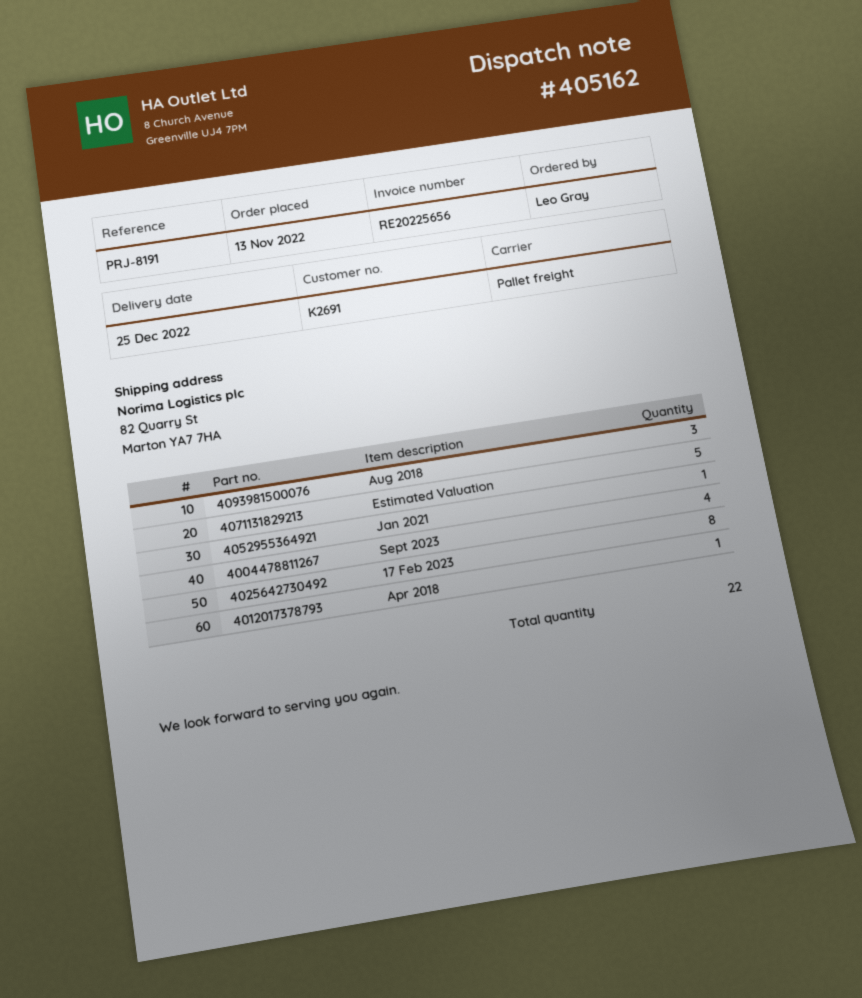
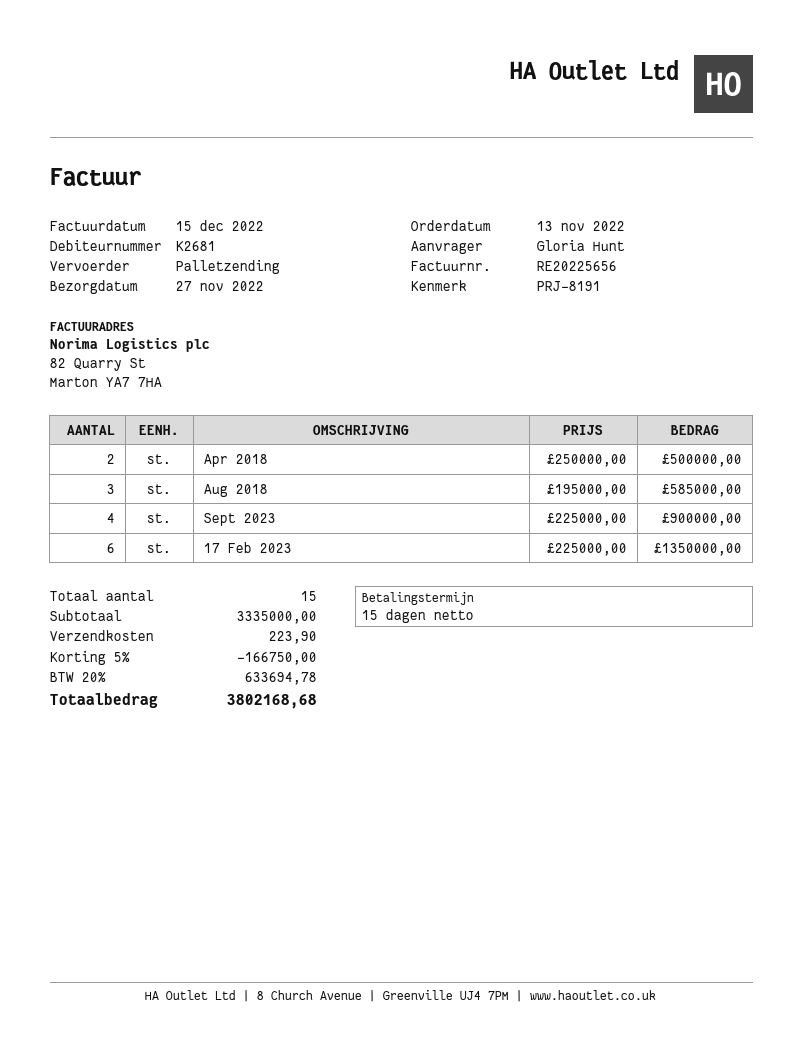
delivery date: 2022-12-25 -> 2022-11-27
customer number: K2691 -> K2681
ordered by: Leo Gray -> Gloria Hunt
Estimated Valuation: 5 -> none
Jan 2021: 1 -> none
17 Feb 2023: 8 -> 6
Apr 2018: 1 -> 2
total quantity: 22 -> 15

